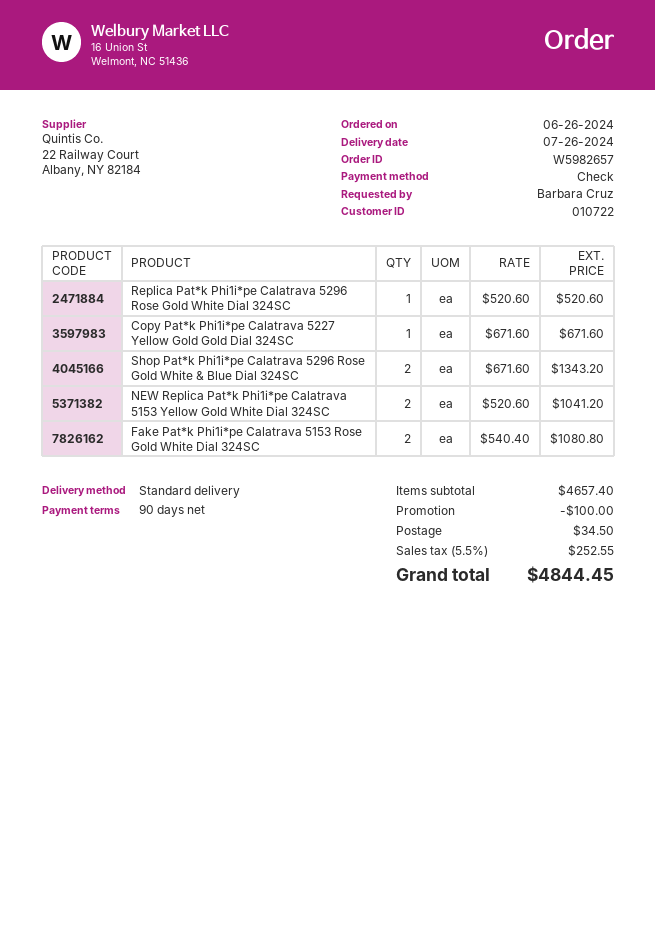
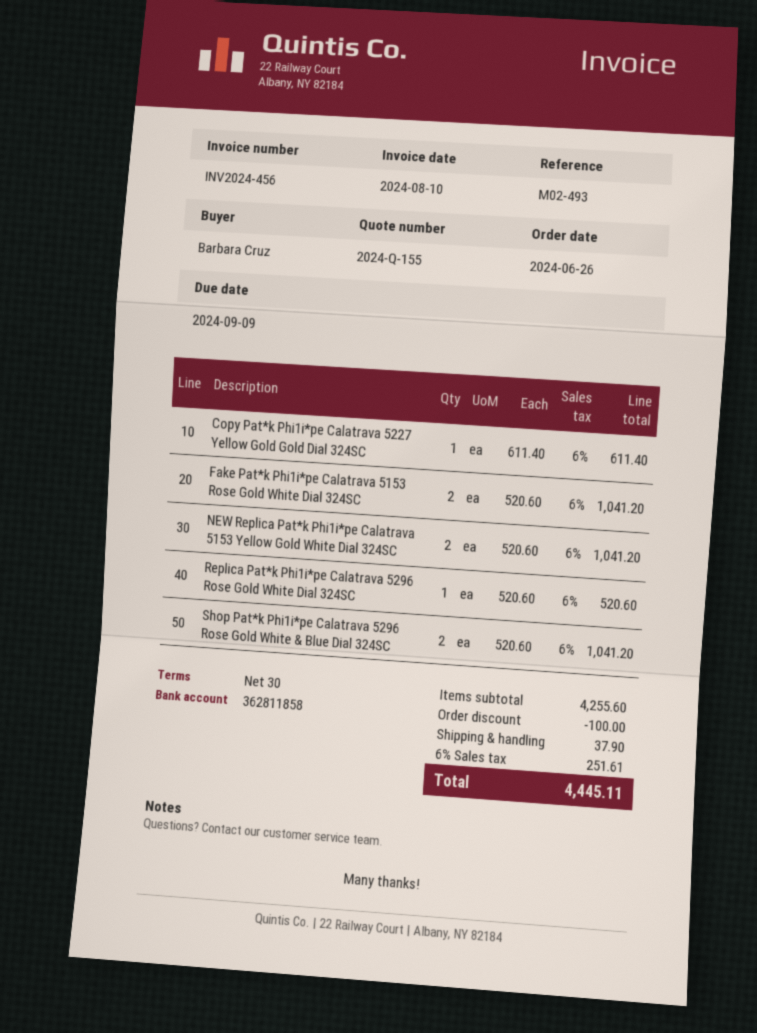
payment terms: 90 days -> 30 days
Copy Pat*k Phi1i*pe Calatrava 5227 Yellow Gold Gold Dial 324SC: 1 x 671.60 = 671.60 -> 1 x 611.40 = 611.40
Shop Pat*k Phi1i*pe Calatrava 5296 Rose Gold White & Blue Dial 324SC: 2 x 671.60 = 1343.20 -> 2 x 520.60 = 1041.20
Fake Pat*k Phi1i*pe Calatrava 5153 Rose Gold White Dial 324SC: 2 x 540.40 = 1080.80 -> 2 x 520.60 = 1041.20
subtotal: 4657.40 -> 4255.60
shipping: 34.50 -> 37.90
tax: 5.5% = 252.55 -> 6% = 251.61
total: 4844.45 -> 4445.11

